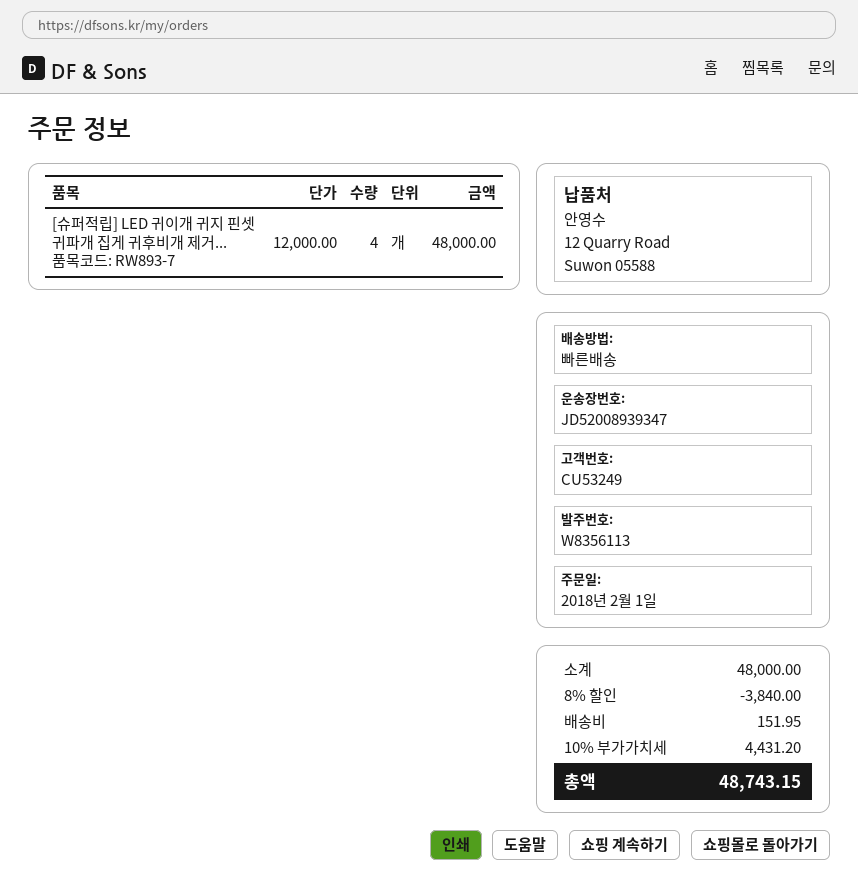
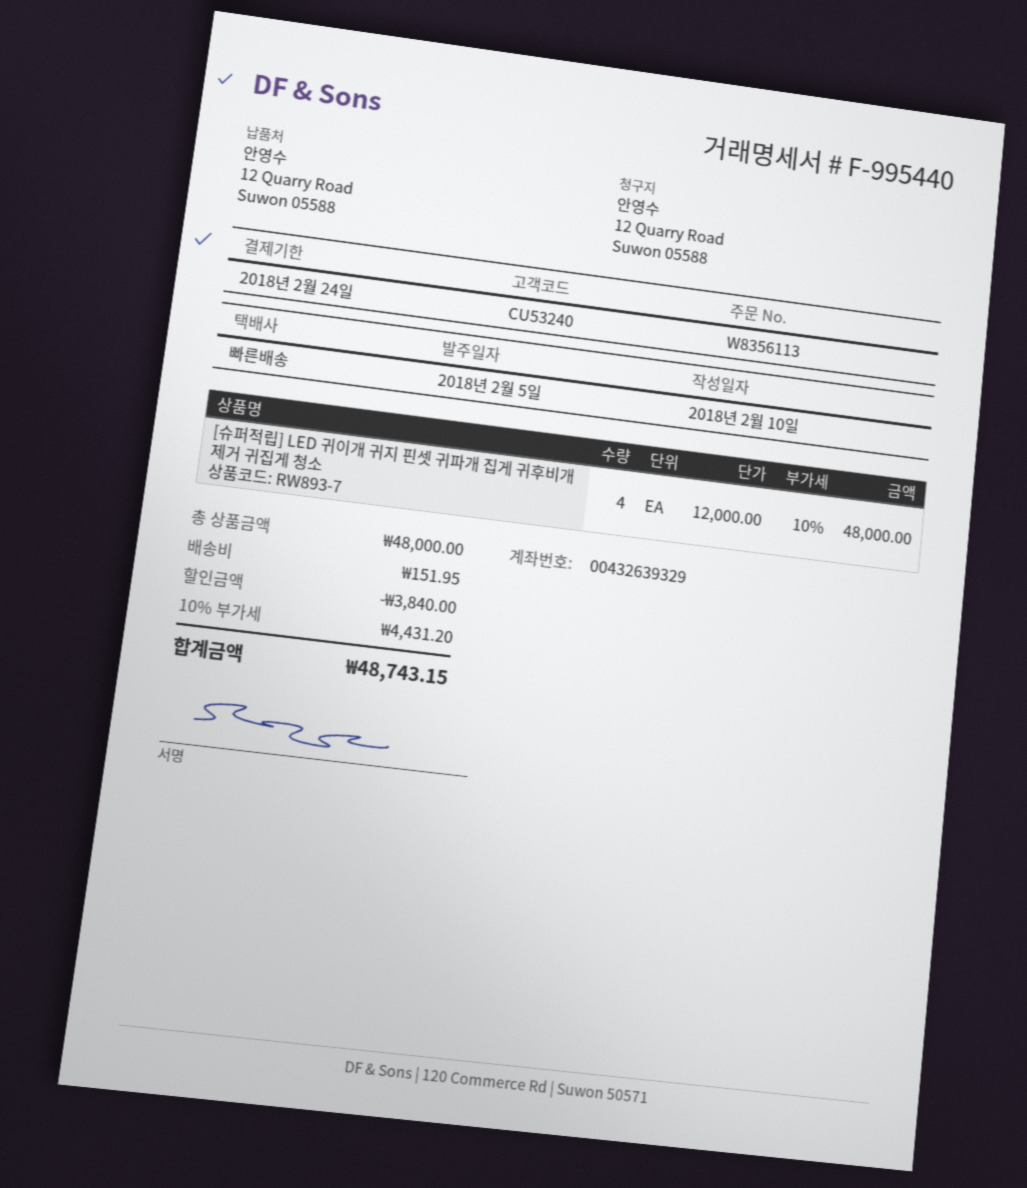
order date: 2018-02-01 -> 2018-02-05
customer number: CU53249 -> CU53240

